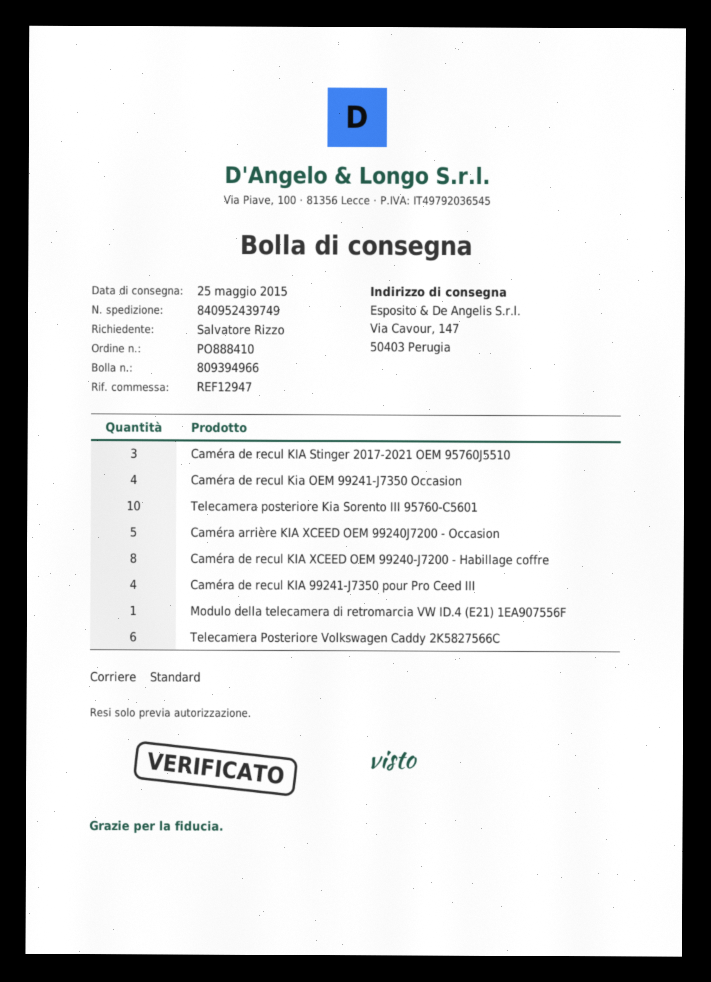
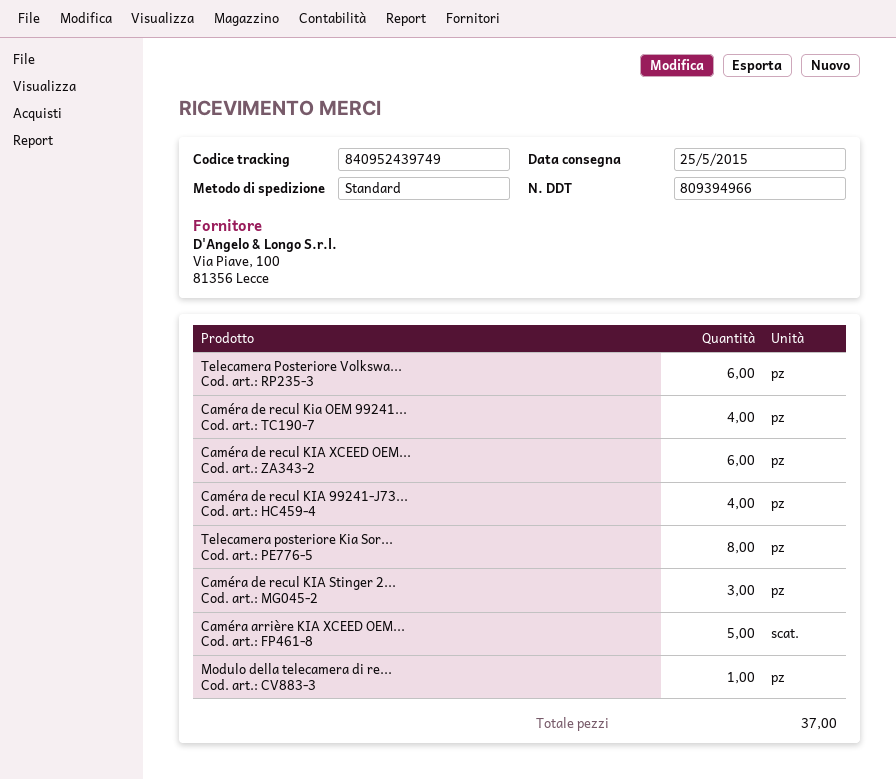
Telecamera posteriore Kia Sorento III 95760-C5601: 10 -> 8
Caméra de recul KIA XCEED OEM 99240-J7200 - Habillage coffre: 8 -> 6

